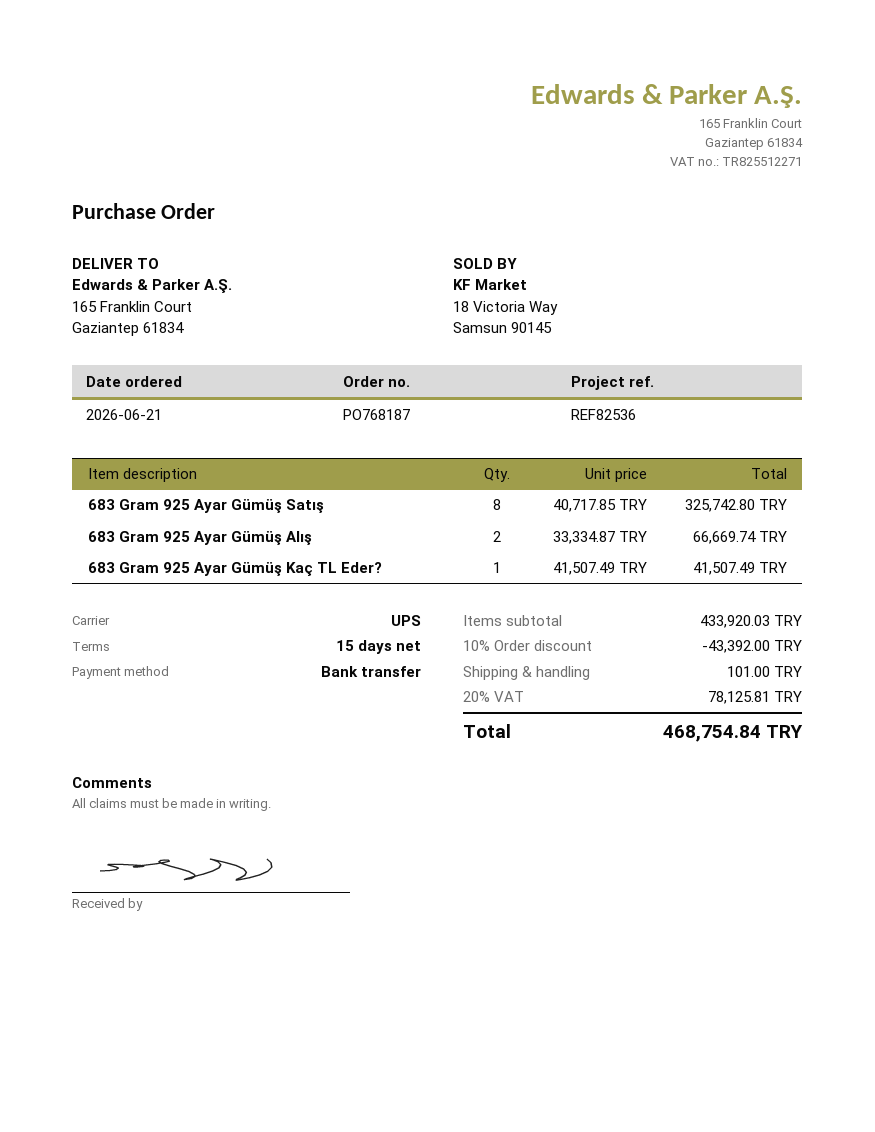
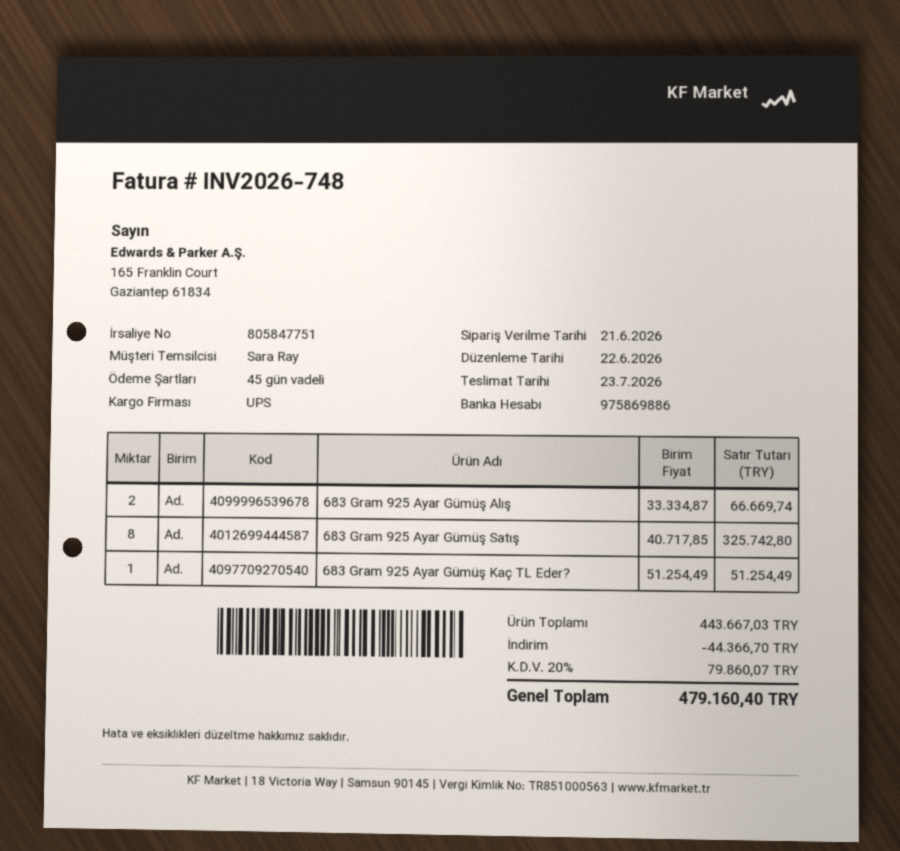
payment terms: 15 days -> 45 days
683 Gram 925 Ayar Gümüş Kaç TL Eder?: 1 x 41507.49 = 41507.49 -> 1 x 51254.49 = 51254.49
subtotal: 433920.03 -> 443667.03
discount: 43392.00 -> 44366.70
shipping: 101.00 -> none
tax: 20% = 78125.81 -> 20% = 79860.07
total: 468754.84 -> 479160.40

